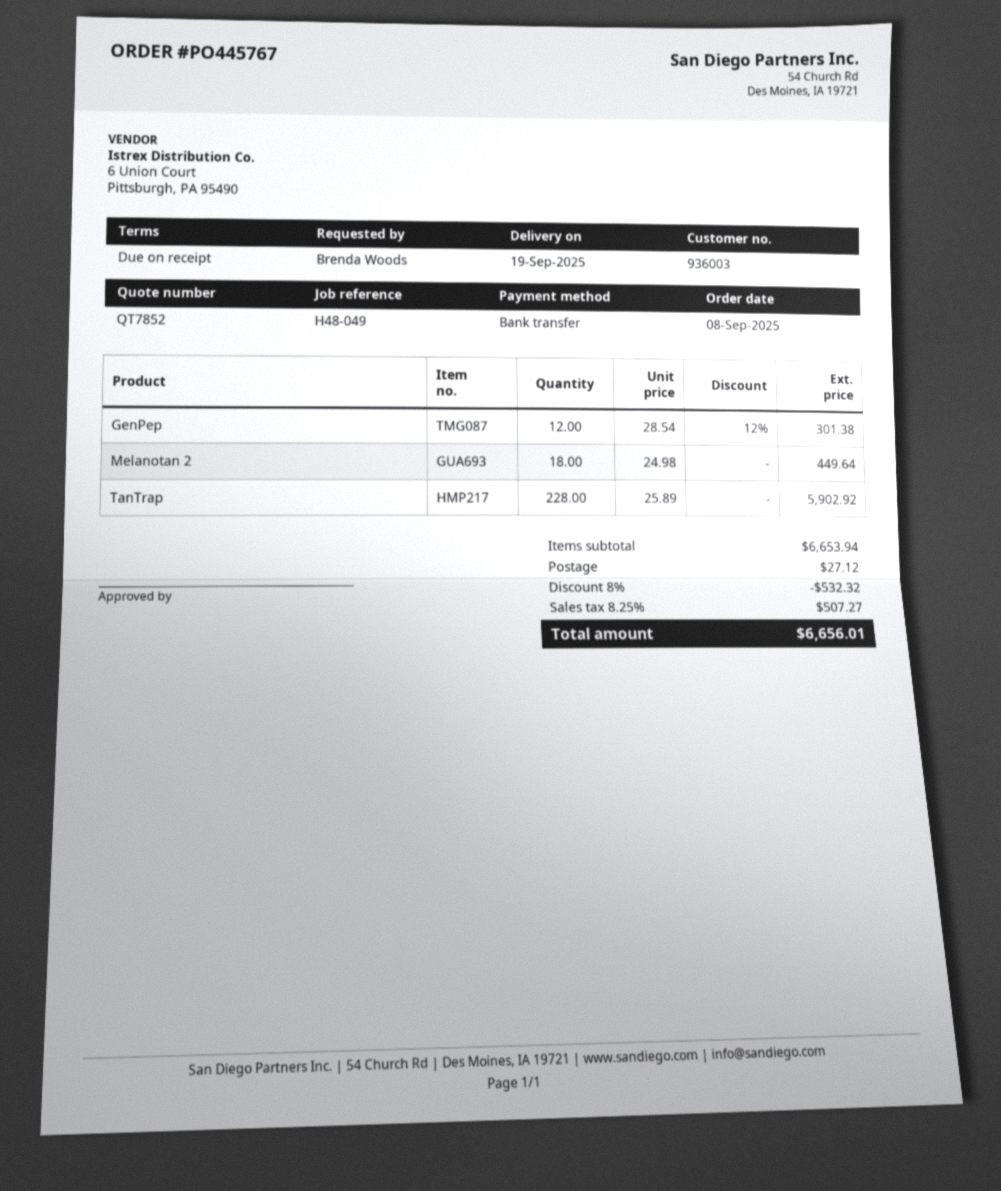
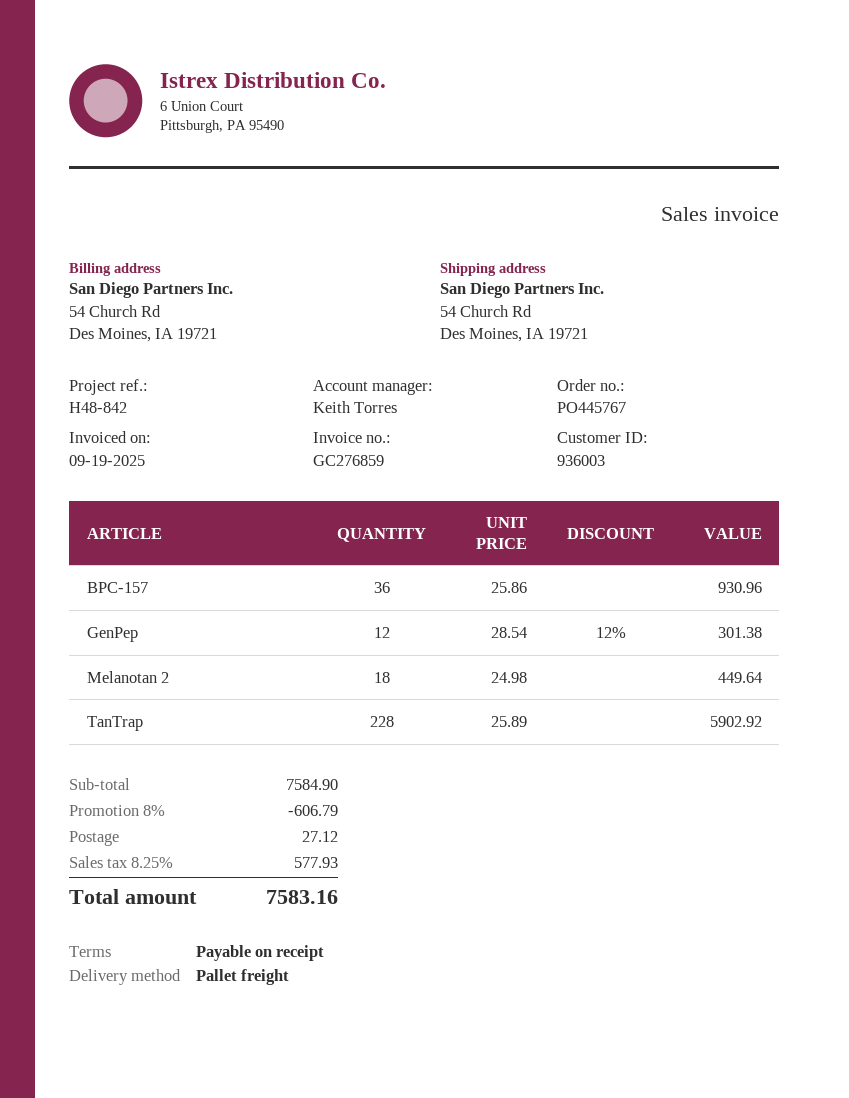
reference: H48-049 -> H48-842
BPC-157: none -> 36 x 25.86 = 930.96
subtotal: 6653.94 -> 7584.90
discount: 8% = 532.32 -> 8% = 606.79
tax: 8.25% = 507.27 -> 8.25% = 577.93
total: 6656.01 -> 7583.16

